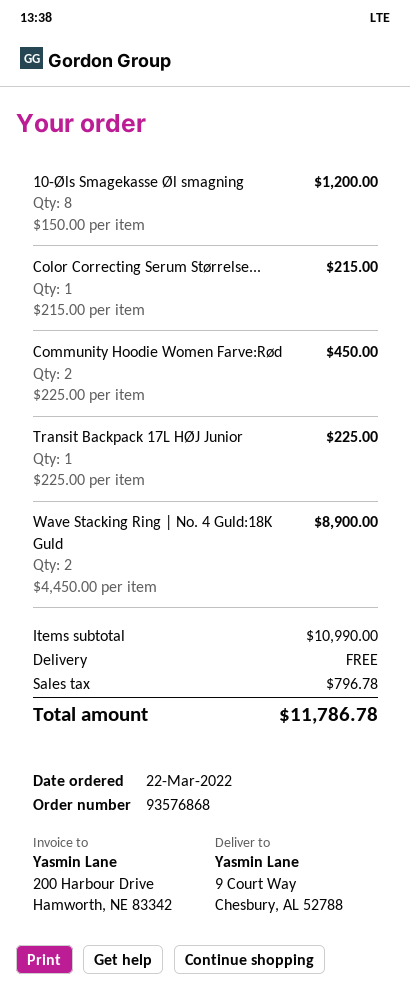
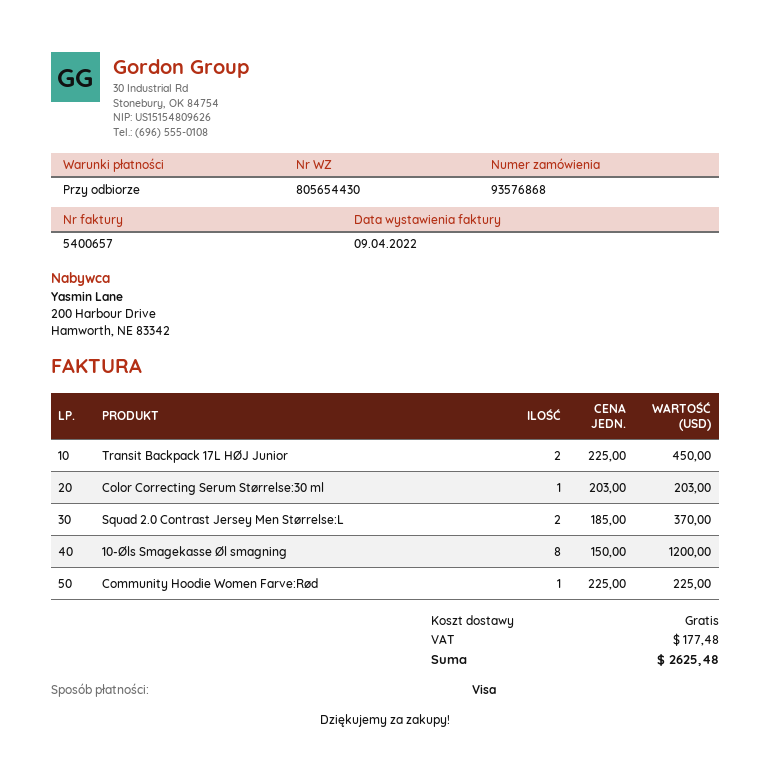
Color Correcting Serum Størrelse...: 1 x 215.00 = 215.00 -> 1 x 203.00 = 203.00
Community Hoodie Women Farve:Rød: 2 x 225.00 = 450.00 -> 1 x 225.00 = 225.00
Transit Backpack 17L HØJ Junior: 1 x 225.00 = 225.00 -> 2 x 225.00 = 450.00
Wave Stacking Ring | No. 4 Guld:18K Guld: 2 x 4450.00 = 8900.00 -> none
Squad 2.0 Contrast Jersey Men Størrelse:L: none -> 2 x 185.00 = 370.00
tax: 796.78 -> 177.48
total: 11786.78 -> 2625.48

